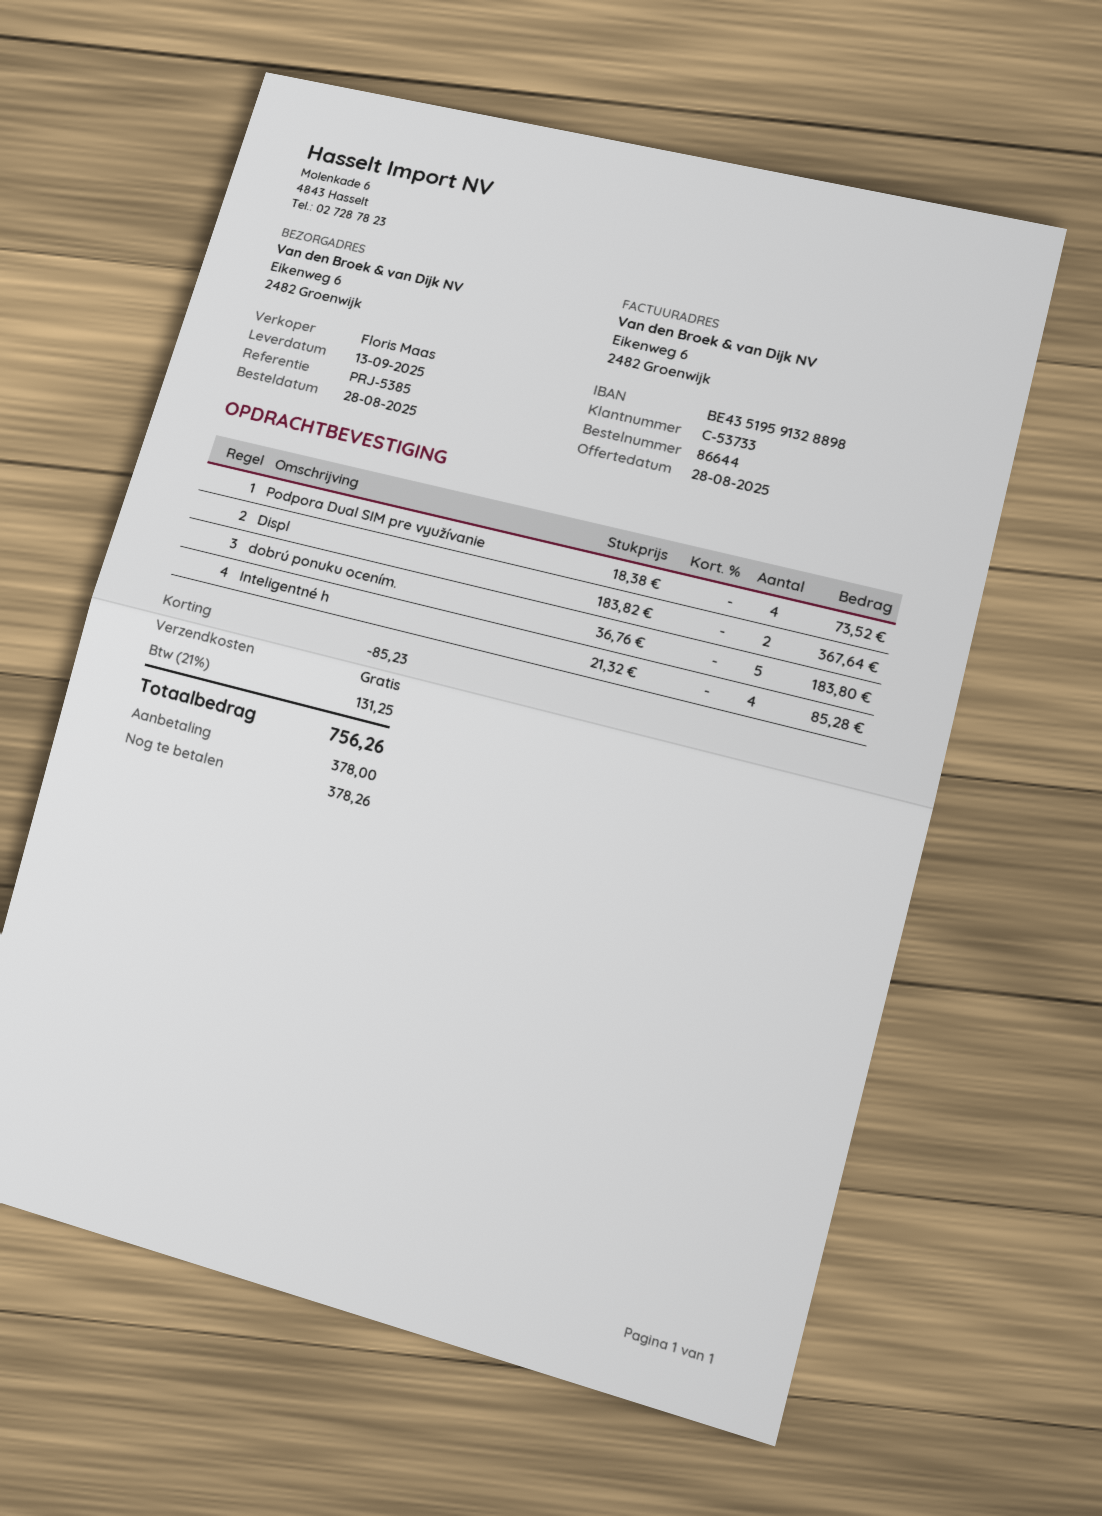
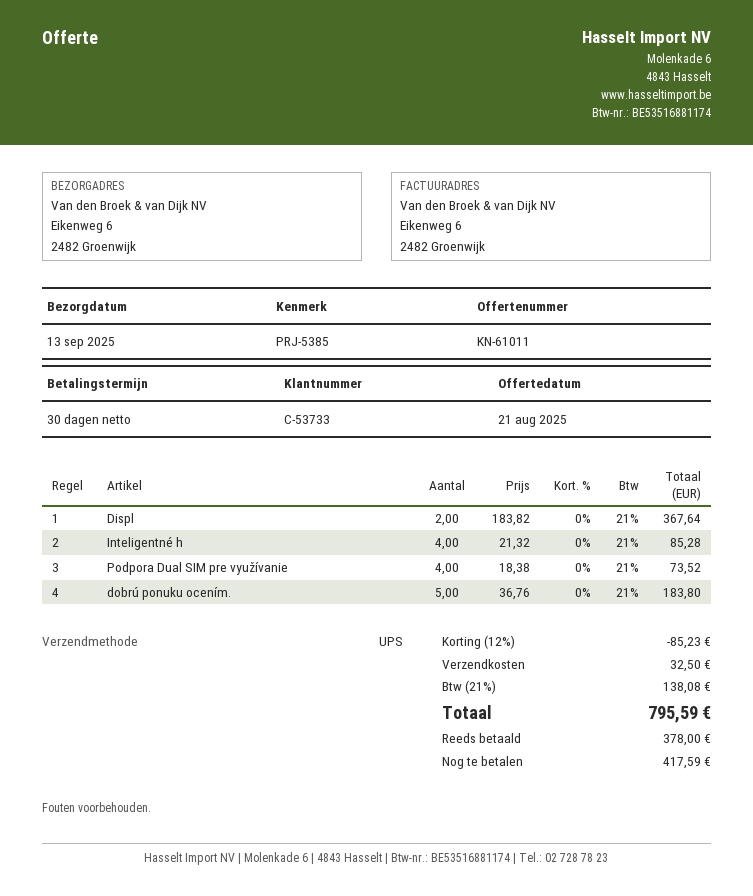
quote date: 2025-08-28 -> 2025-08-21
shipping: 0.00 -> 32.50
tax: 21% = 131.25 -> 21% = 138.08
total: 756.26 -> 795.59
balance: 378.26 -> 417.59

